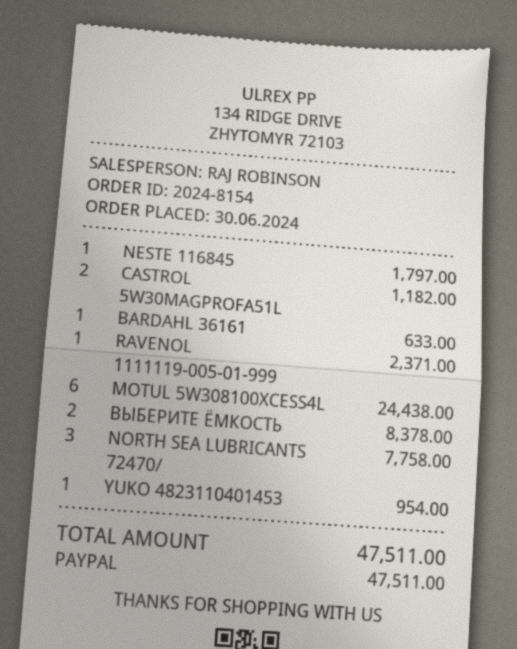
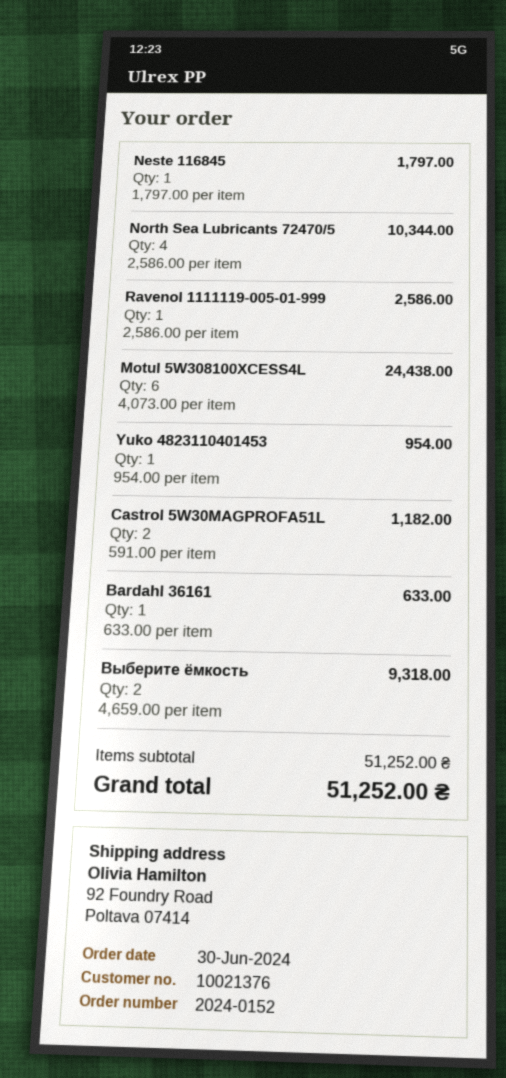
order number: 2024-8154 -> 2024-0152
RAVENOL 1111119-005-01-999: 1 for 2371.00 -> 1 for 2586.00
ВЫБЕРИТЕ ЁМКОСТЬ: 2 for 8378.00 -> 2 for 9318.00
NORTH SEA LUBRICANTS 72470/: 3 for 7758.00 -> 4 for 10344.00
total: 47511.00 -> 51252.00

